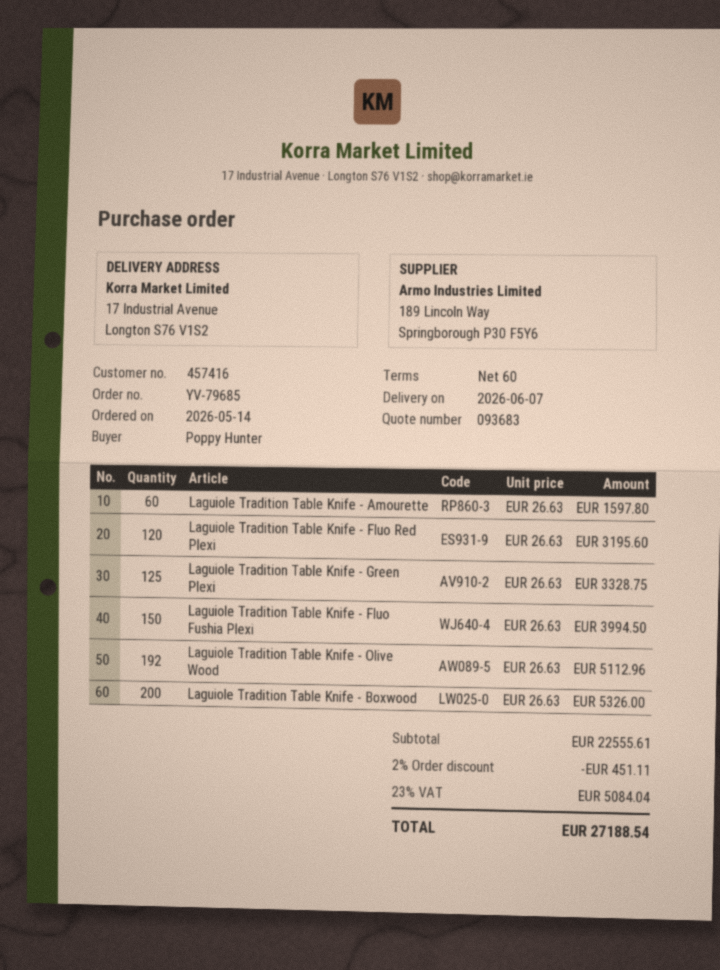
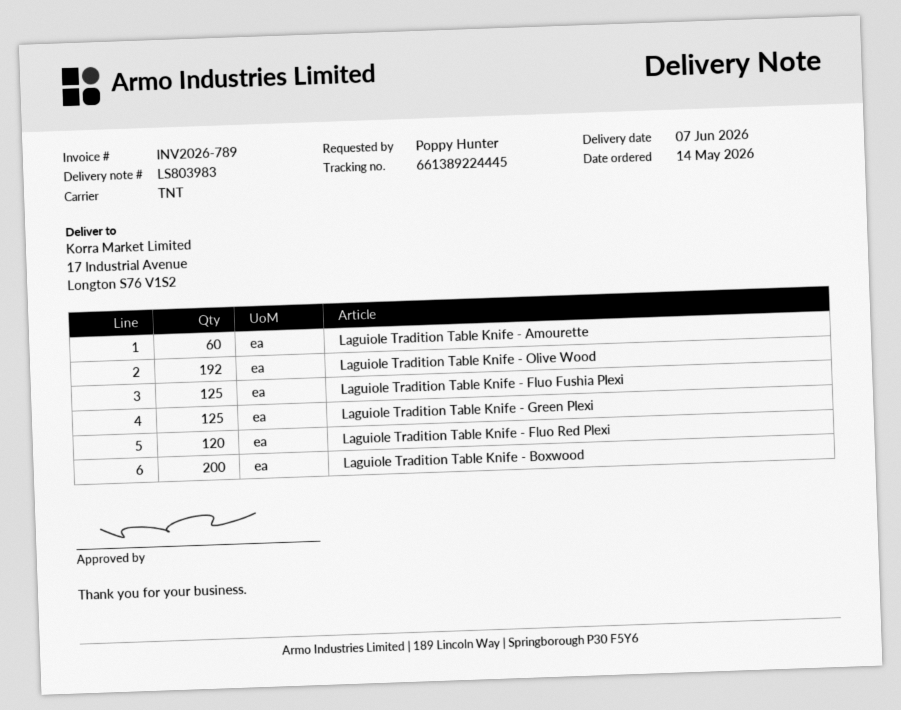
Laguiole Tradition Table Knife - Fluo Fushia Plexi: 150 -> 125

